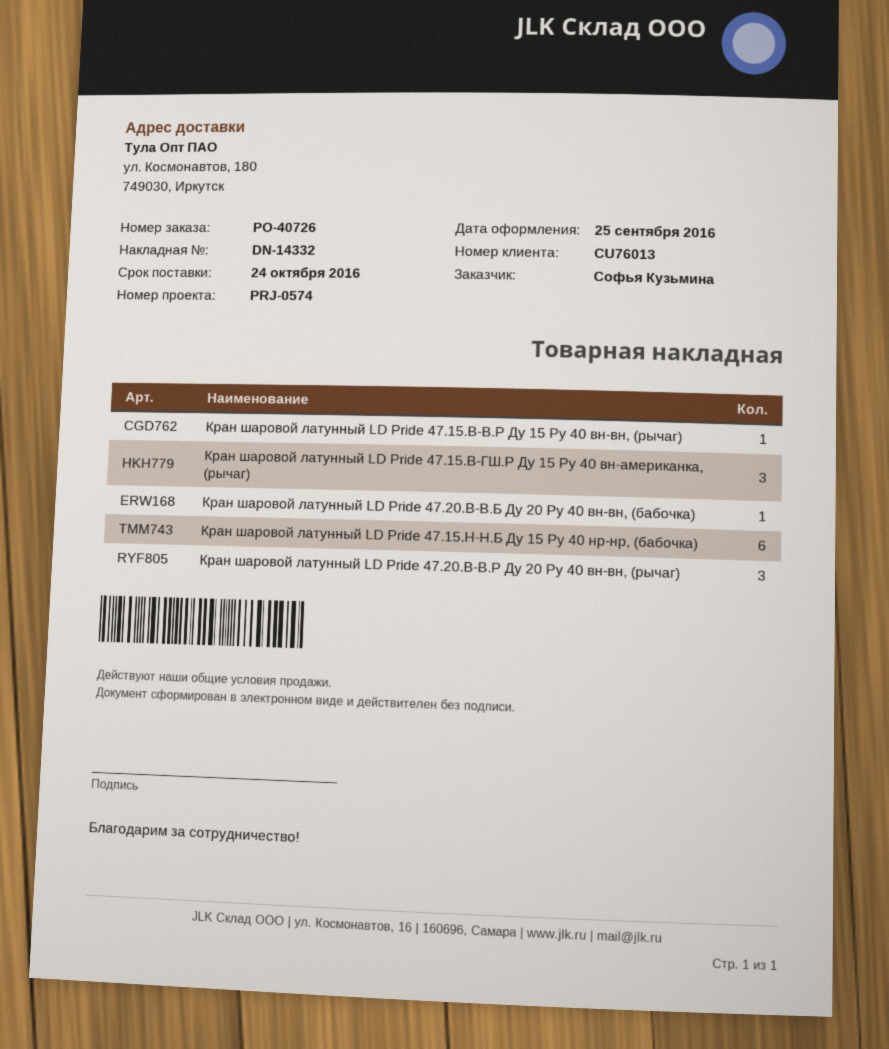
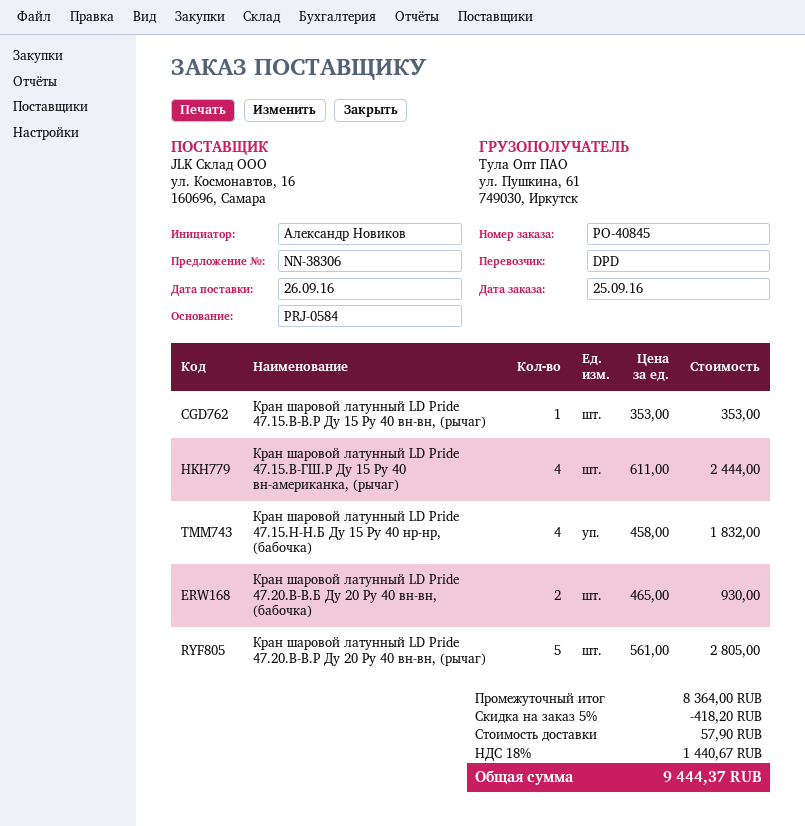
order number: PO-40726 -> PO-40845
delivery date: 2016-10-24 -> 2016-09-26
reference: PRJ-0574 -> PRJ-0584
ordered by: Софья Кузьмина -> Александр Новиков
ship to: ул. Космонавтов, 180, 749030, Иркутск -> ул. Пушкина, 61, 749030, Иркутск
Кран шаровой латунный LD Pride 47.15.В-ГШ.Р Ду 15 Ру 40 вн-американка, (рычаг): 3 -> 4
Кран шаровой латунный LD Pride 47.20.B-B.Б Ду 20 Ру 40 вн-вн, (бабочка): 1 -> 2
Кран шаровой латунный LD Pride 47.15.Н-Н.Б Ду 15 Ру 40 нр-нр, (бабочка): 6 -> 4
Кран шаровой латунный LD Pride 47.20.B-B.Р Ду 20 Ру 40 вн-вн, (рычаг): 3 -> 5

